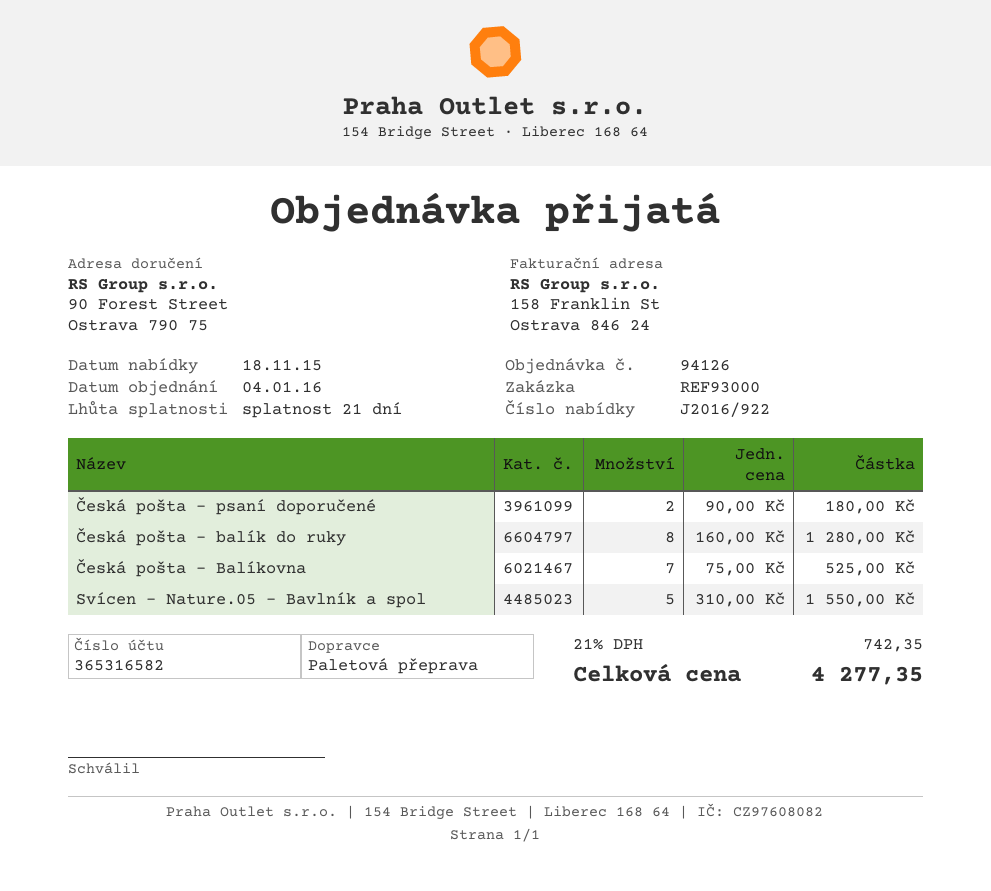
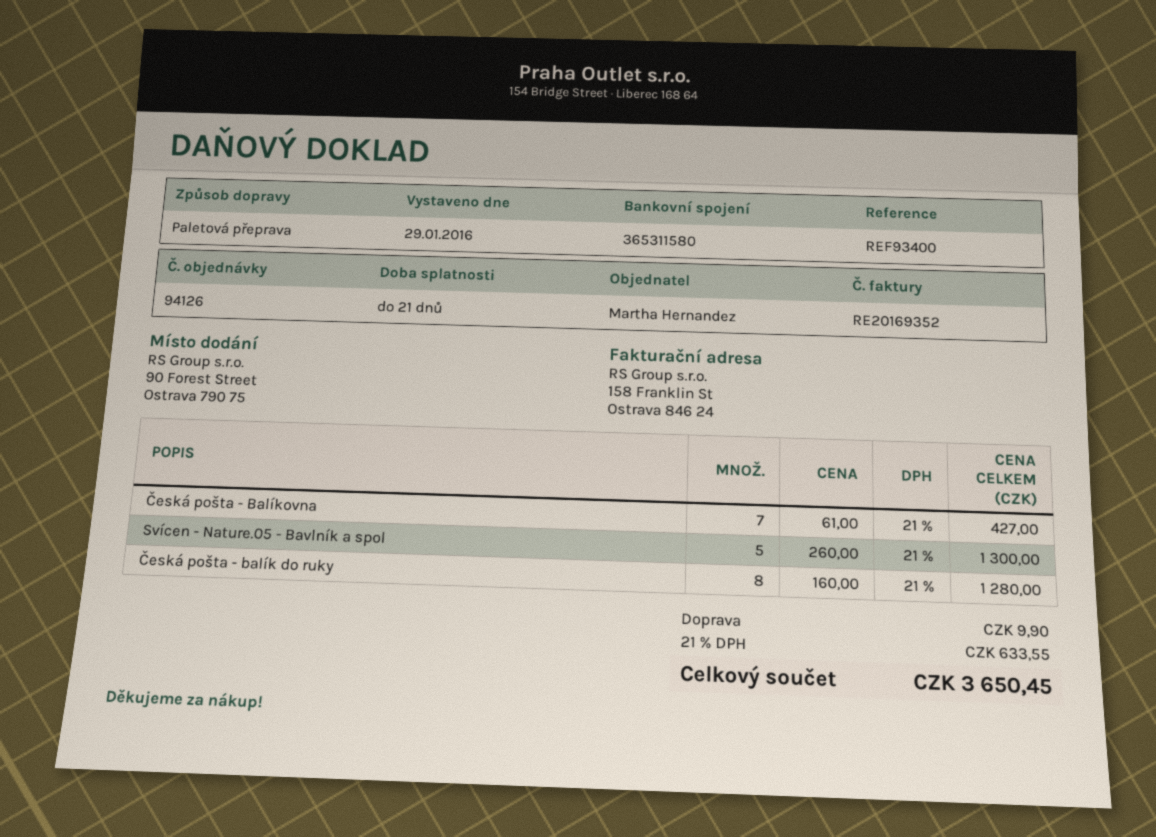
reference: REF93000 -> REF93400
bank account: 365316582 -> 365311580
Česká pošta - psaní doporučené: 2 x 90.00 = 180.00 -> none
Česká pošta - Balíkovna: 7 x 75.00 = 525.00 -> 7 x 61.00 = 427.00
Svícen - Nature.05 - Bavlník a spol: 5 x 310.00 = 1550.00 -> 5 x 260.00 = 1300.00
shipping: none -> 9.90
tax: 21% = 742.35 -> 21% = 633.55
total: 4277.35 -> 3650.45

